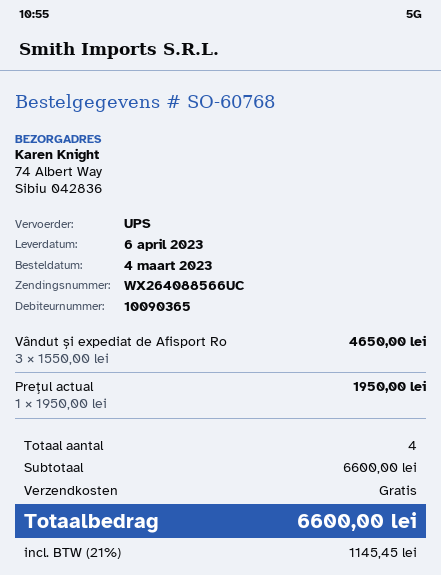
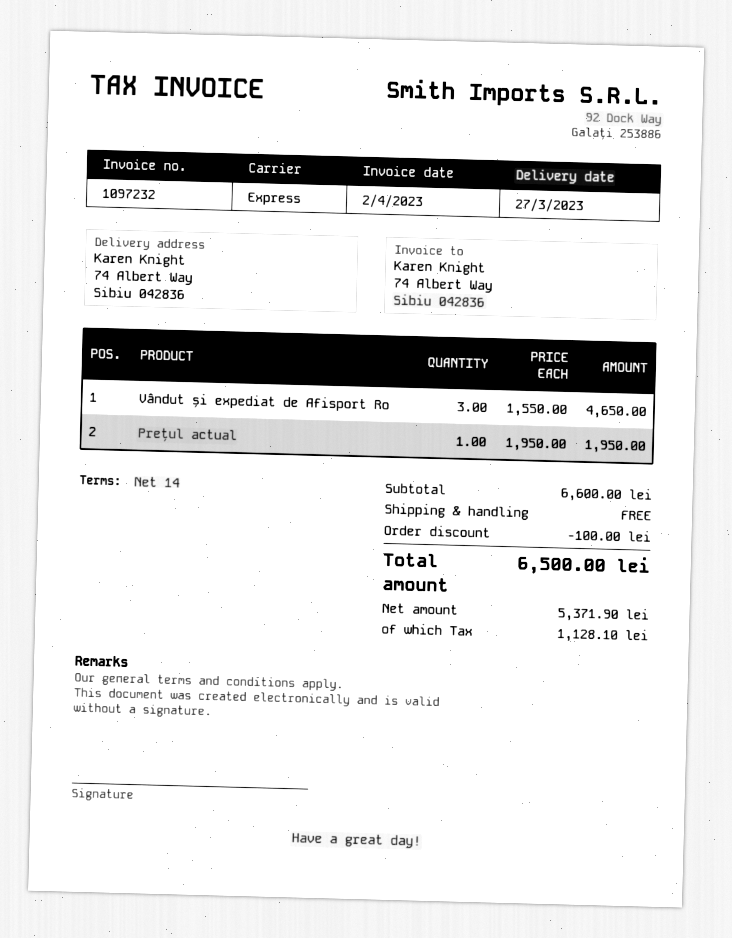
delivery date: 2023-04-06 -> 2023-03-27
shipping method: UPS -> express
discount: none -> 100.00
tax: 1145.45 -> 1128.10
total: 6600.00 -> 6500.00

